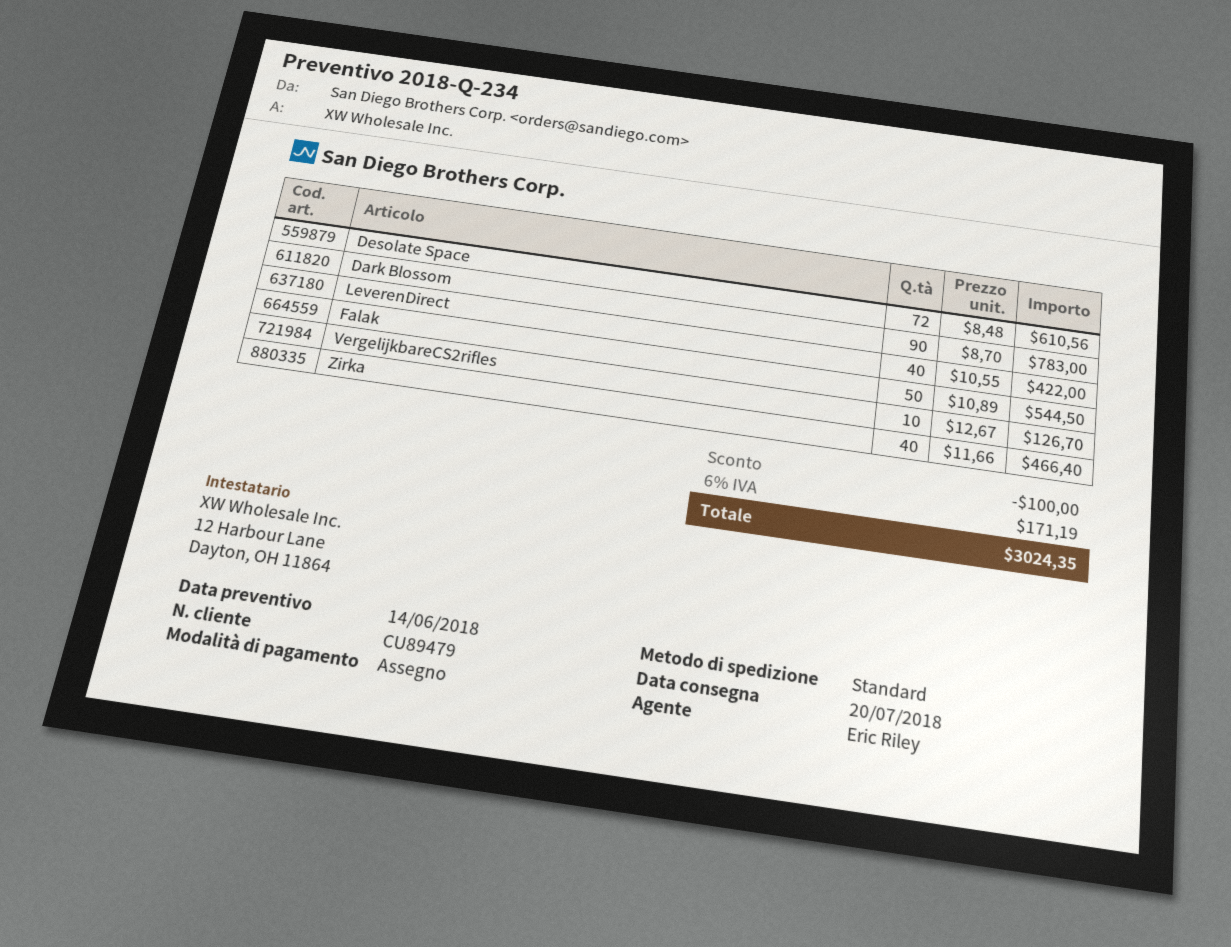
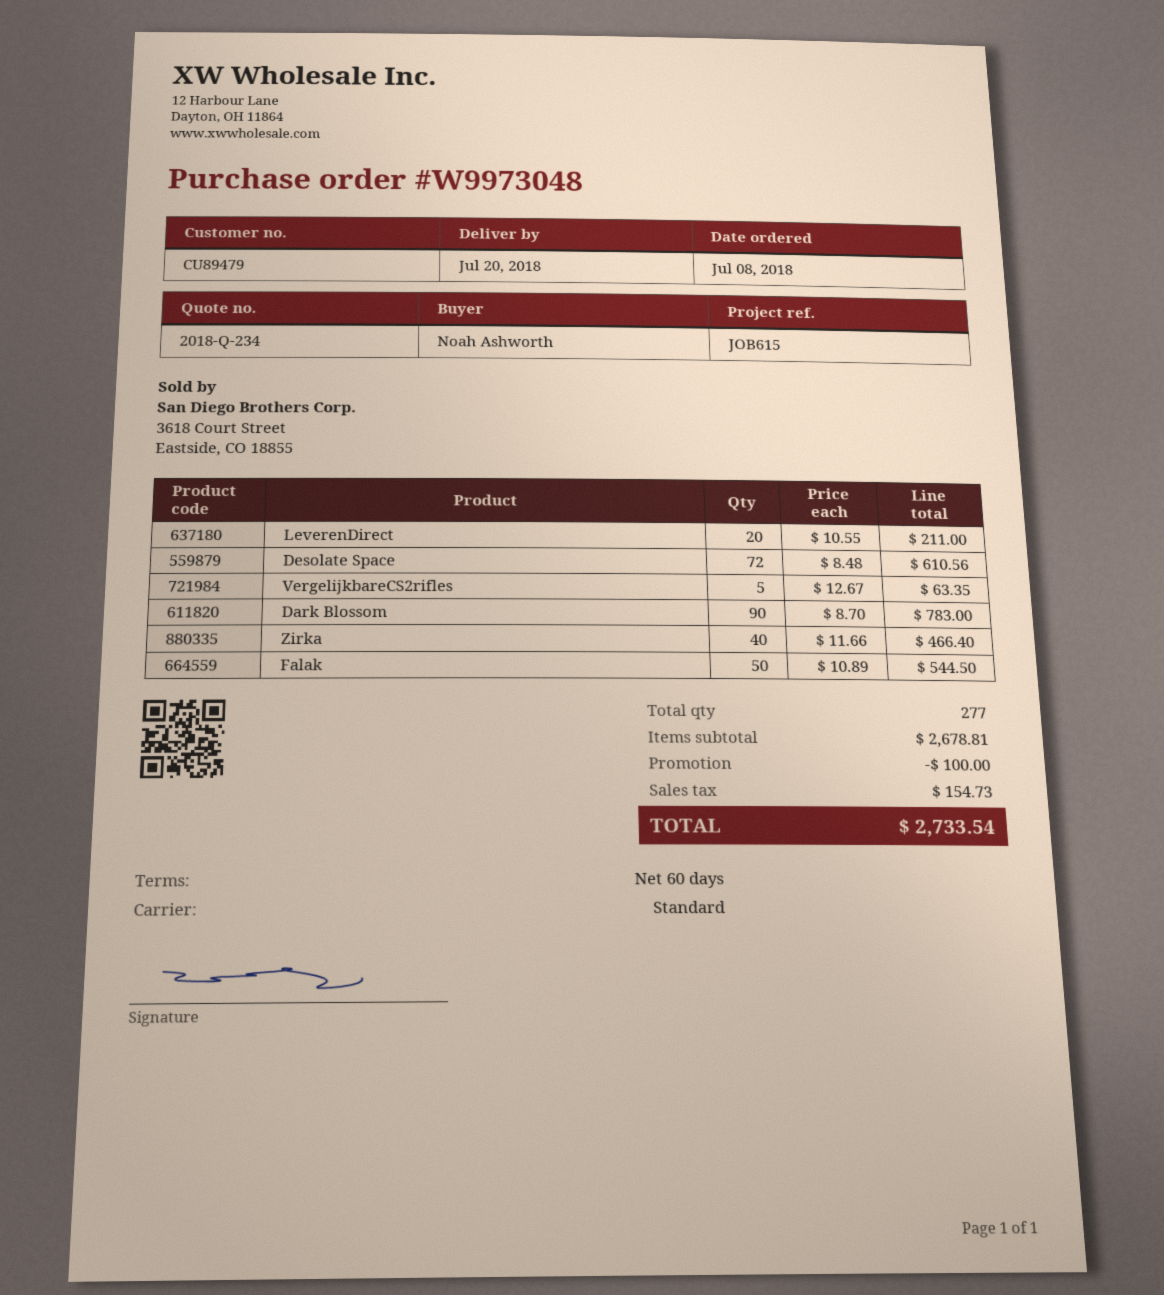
LeverenDirect: 40 x 10.55 = 422.00 -> 20 x 10.55 = 211.00
VergelijkbareCS2rifles: 10 x 12.67 = 126.70 -> 5 x 12.67 = 63.35
tax: 171.19 -> 154.73
total: 3024.35 -> 2733.54

